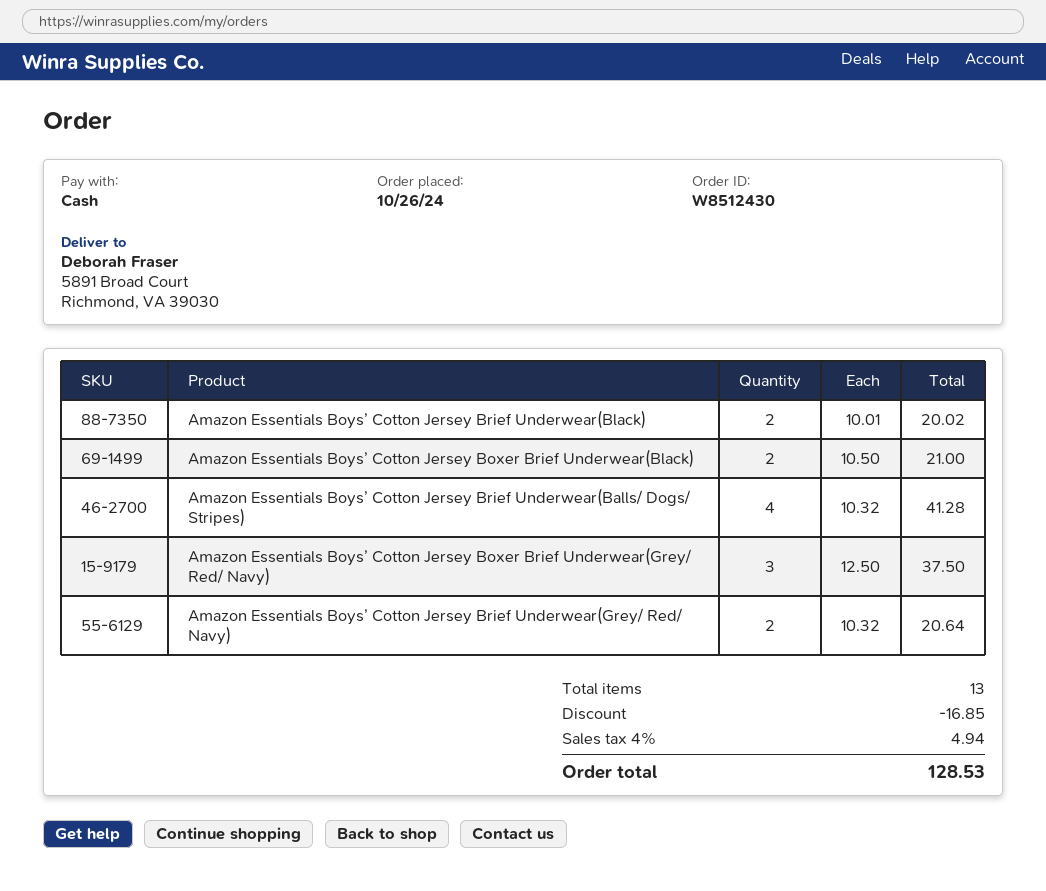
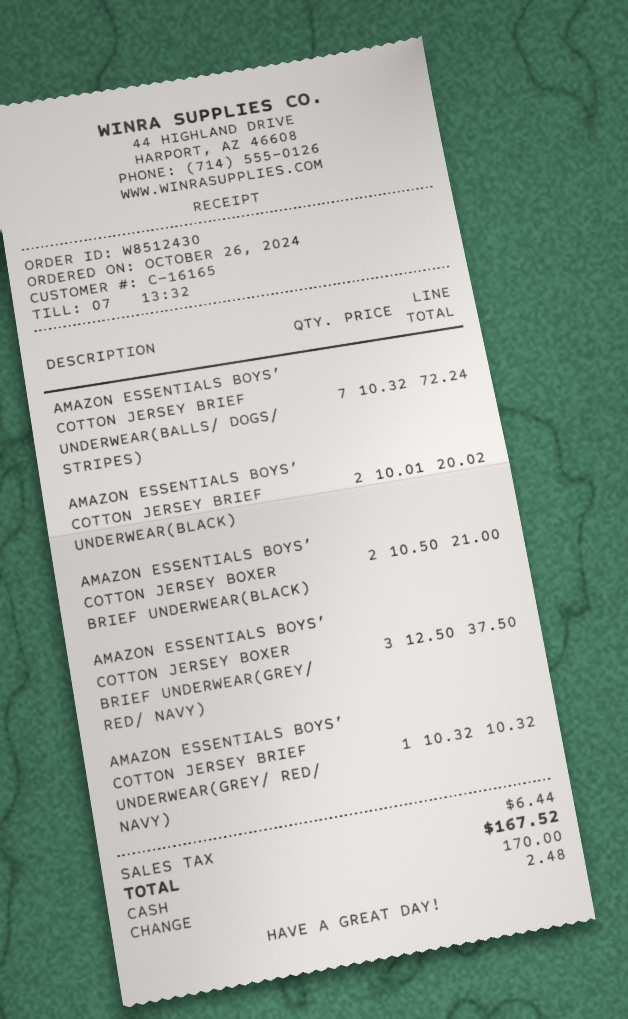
Amazon Essentials Boys’ Cotton Jersey Brief Underwear(Balls/ Dogs/ Stripes): 4 x 10.32 = 41.28 -> 7 x 10.32 = 72.24
Amazon Essentials Boys’ Cotton Jersey Brief Underwear(Grey/ Red/ Navy): 2 x 10.32 = 20.64 -> 1 x 10.32 = 10.32
discount: 16.85 -> none
tax: 4.94 -> 6.44
total: 128.53 -> 167.52

